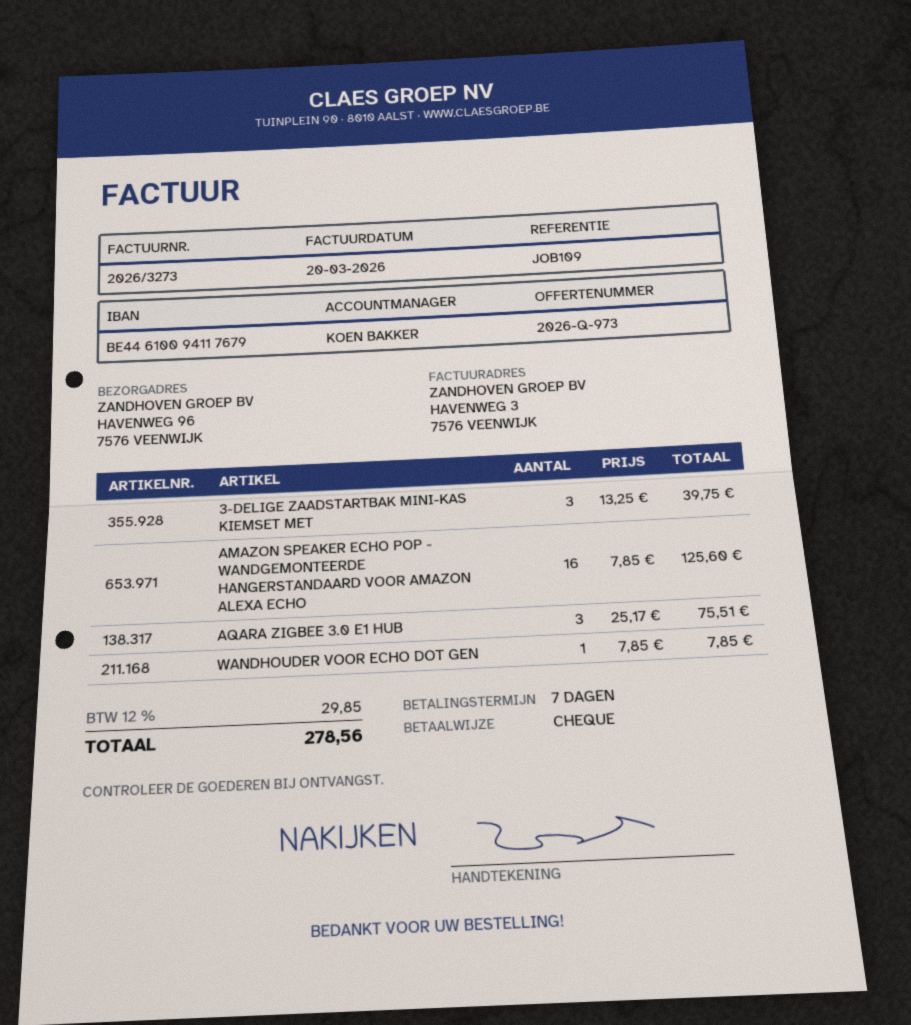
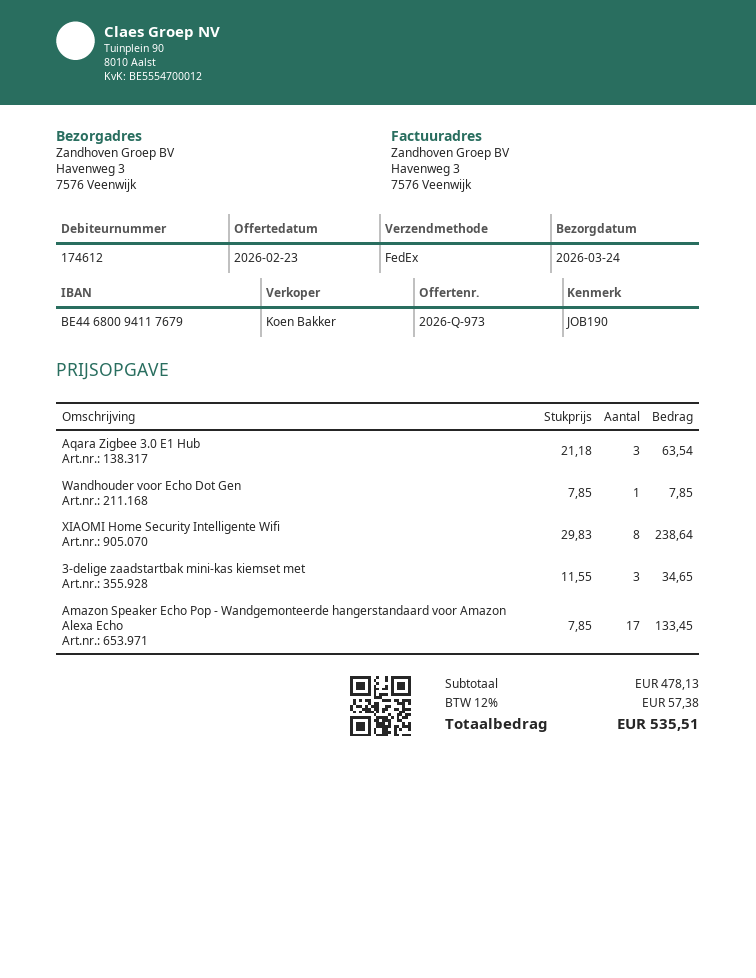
reference: JOB109 -> JOB190
bank account: BE44610094117679 -> BE44680094117679
ship to: HAVENWEG 96, 7576 VEENWIJK -> Havenweg 3, 7576 Veenwijk
3-DELIGE ZAADSTARTBAK MINI-KAS KIEMSET MET: 3 x 13.25 = 39.75 -> 3 x 11.55 = 34.65
AMAZON SPEAKER ECHO POP - WANDGEMONTEERDE HANGERSTANDAARD VOOR AMAZON ALEXA ECHO: 16 x 7.85 = 125.60 -> 17 x 7.85 = 133.45
AQARA ZIGBEE 3.0 E1 HUB: 3 x 25.17 = 75.51 -> 3 x 21.18 = 63.54
XIAOMI Home Security Intelligente Wifi: none -> 8 x 29.83 = 238.64
tax: 12% = 29.85 -> 12% = 57.38
total: 278.56 -> 535.51

